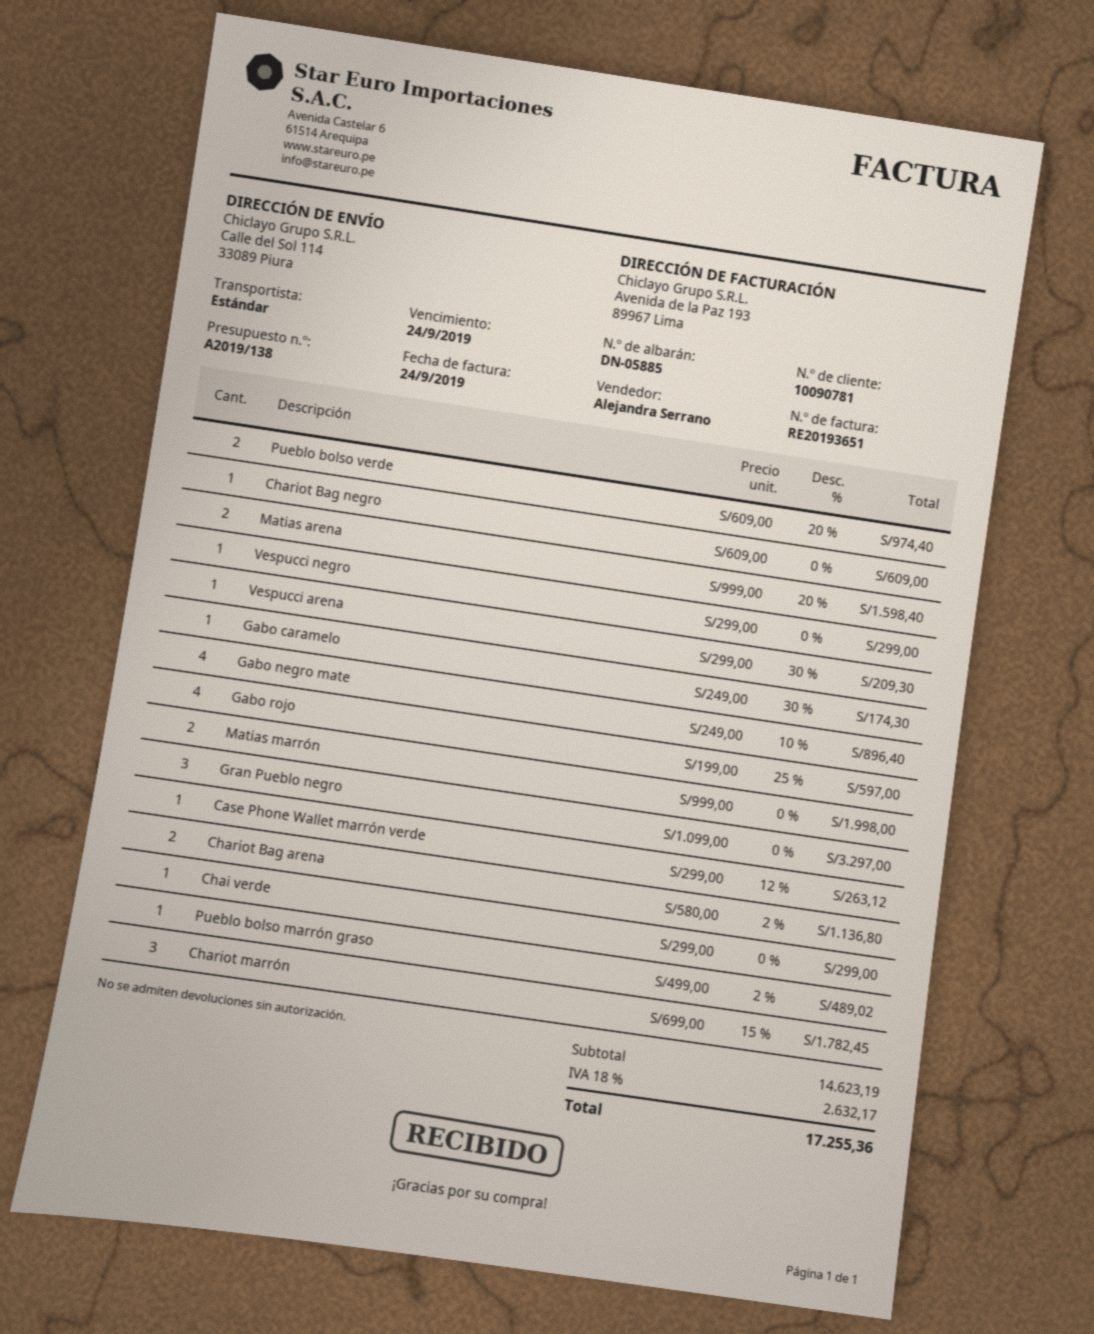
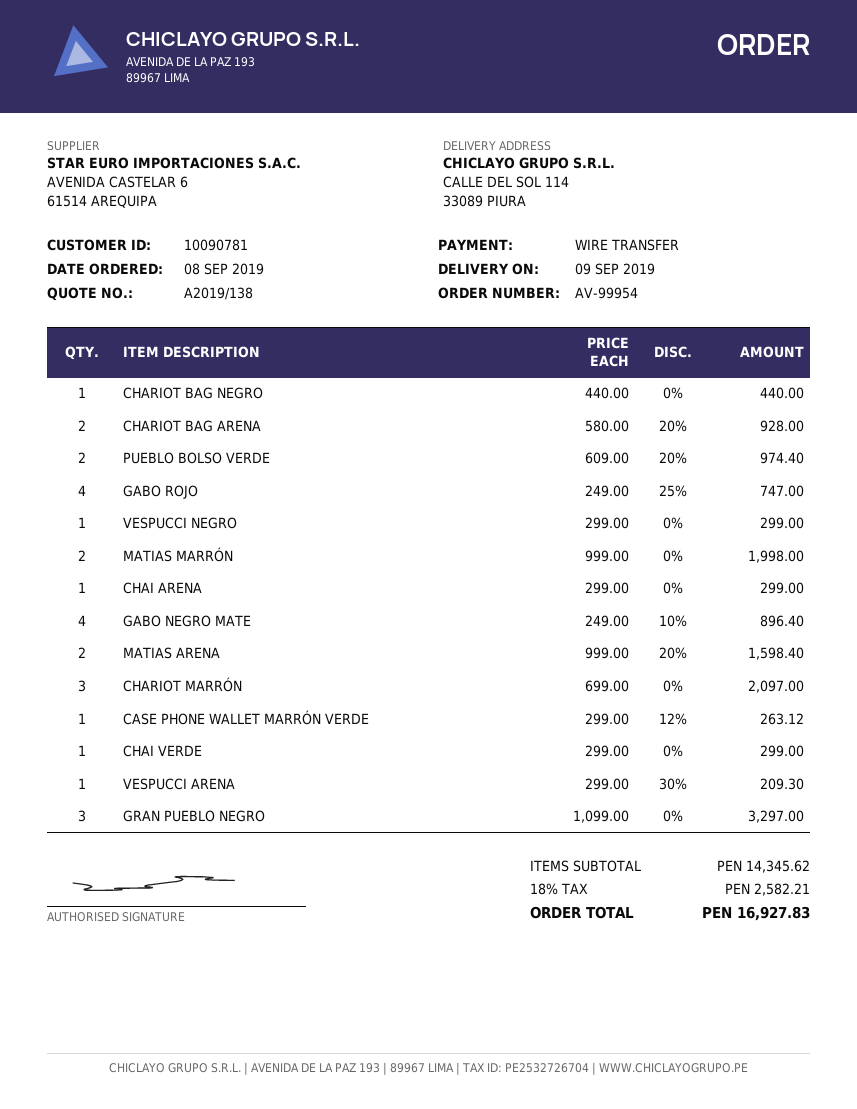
Chariot Bag negro: 1 x 609.00 = 609.00 -> 1 x 440.00 = 440.00
Gabo caramelo: 1 x 249.00 - 30% = 174.30 -> none
Gabo rojo: 4 x 199.00 - 25% = 597.00 -> 4 x 249.00 - 25% = 747.00
Chariot Bag arena: 2 x 580.00 - 2% = 1136.80 -> 2 x 580.00 - 20% = 928.00
Pueblo bolso marrón graso: 1 x 499.00 - 2% = 489.02 -> none
Chariot marrón: 3 x 699.00 - 15% = 1782.45 -> 3 x 699.00 = 2097.00
CHAI ARENA: none -> 1 x 299.00 = 299.00
subtotal: 14623.19 -> 14345.62
tax: 18% = 2632.17 -> 18% = 2582.21
total: 17255.36 -> 16927.83

